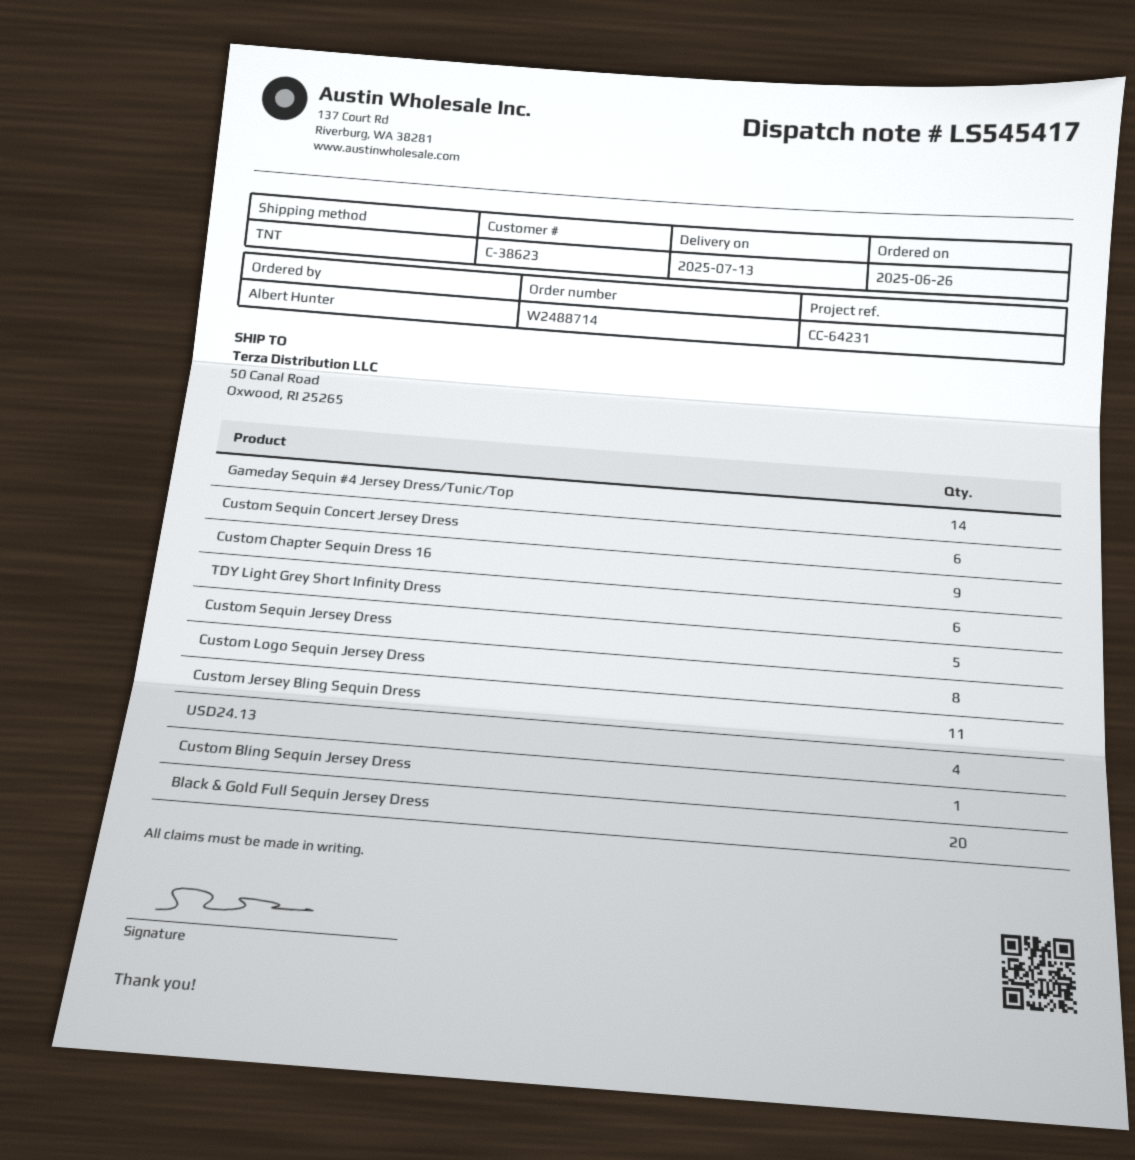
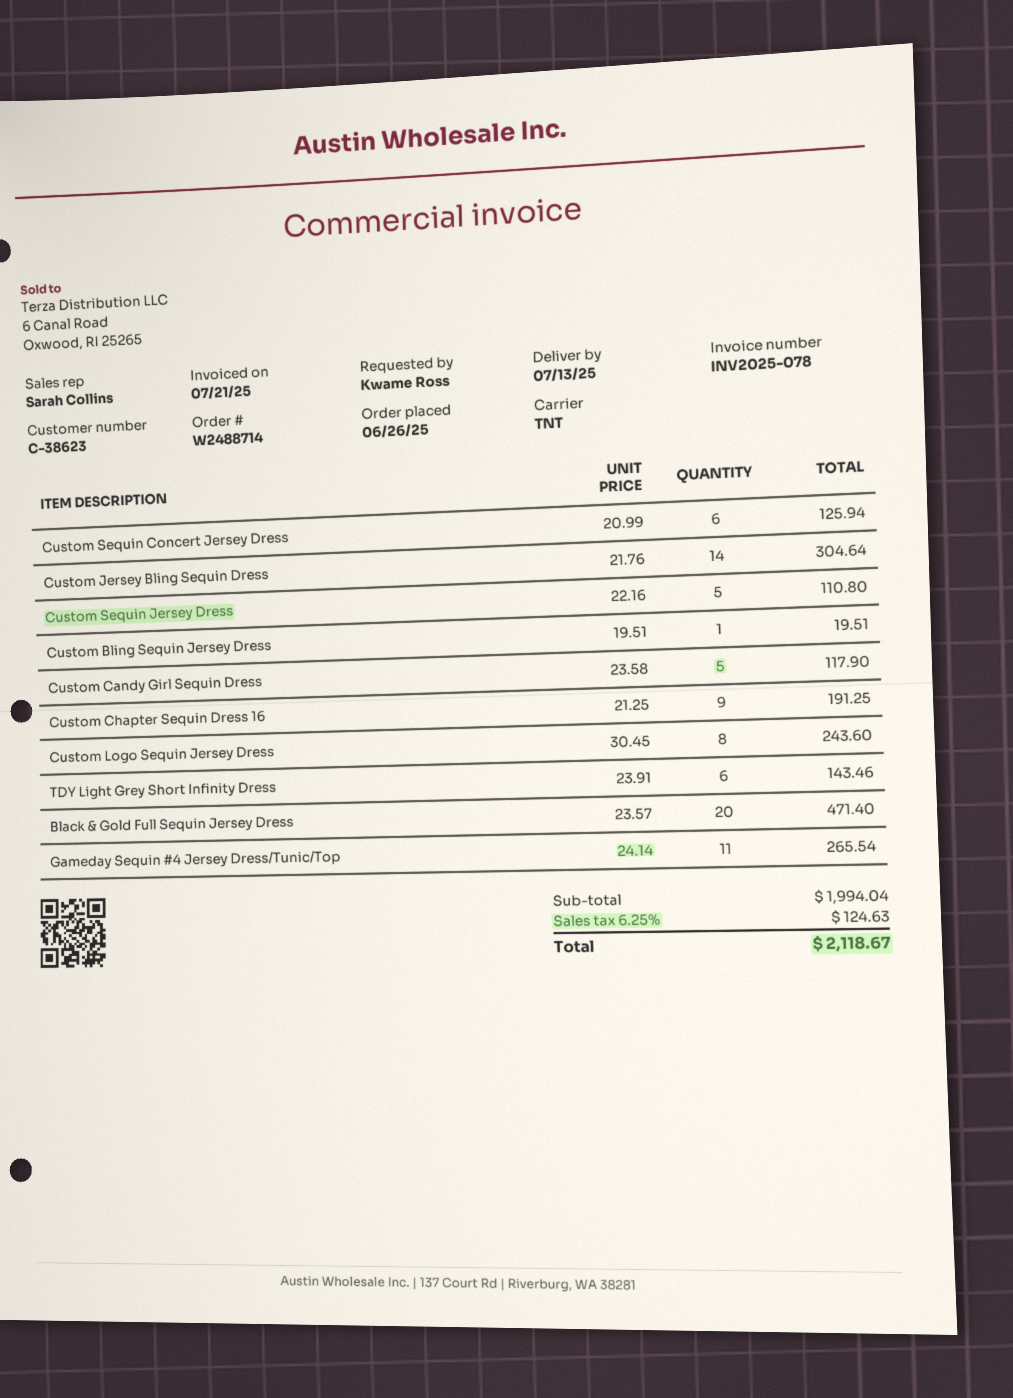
ordered by: Albert Hunter -> Kwame Ross
Gameday Sequin #4 Jersey Dress/Tunic/Top: 14 -> 11
Custom Jersey Bling Sequin Dress: 11 -> 14
USD24.13: 4 -> none
Custom Candy Girl Sequin Dress: none -> 5

